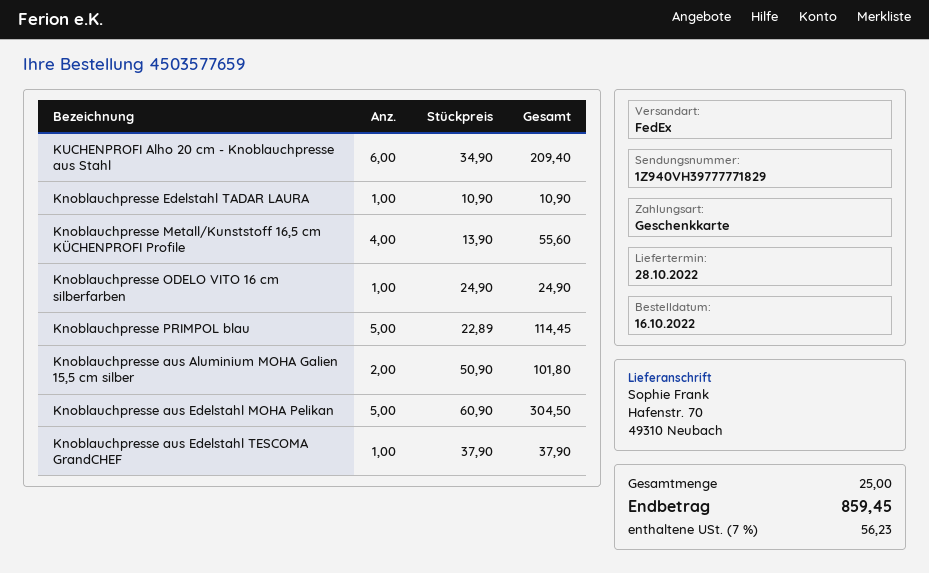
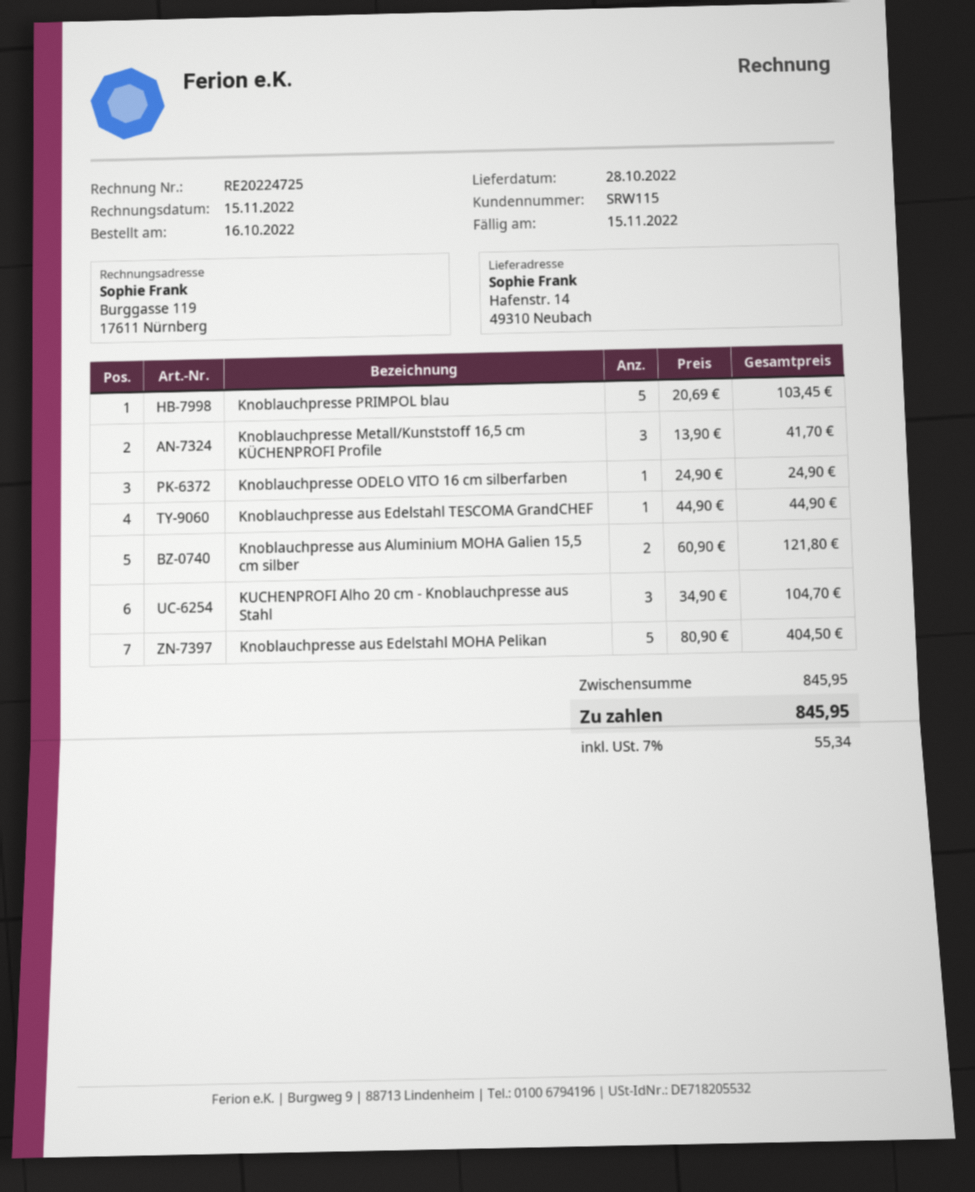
ship to: Hafenstr. 70, 49310 Neubach -> Hafenstr. 14, 49310 Neubach
KUCHENPROFI Alho 20 cm - Knoblauchpresse aus Stahl: 6 x 34.90 = 209.40 -> 3 x 34.90 = 104.70
Knoblauchpresse Edelstahl TADAR LAURA: 1 x 10.90 = 10.90 -> none
Knoblauchpresse Metall/Kunststoff 16,5 cm KÜCHENPROFI Profile: 4 x 13.90 = 55.60 -> 3 x 13.90 = 41.70
Knoblauchpresse PRIMPOL blau: 5 x 22.89 = 114.45 -> 5 x 20.69 = 103.45
Knoblauchpresse aus Aluminium MOHA Galien 15,5 cm silber: 2 x 50.90 = 101.80 -> 2 x 60.90 = 121.80
Knoblauchpresse aus Edelstahl MOHA Pelikan: 5 x 60.90 = 304.50 -> 5 x 80.90 = 404.50
Knoblauchpresse aus Edelstahl TESCOMA GrandCHEF: 1 x 37.90 = 37.90 -> 1 x 44.90 = 44.90
tax: 7% = 56.23 -> 7% = 55.34
total: 859.45 -> 845.95

